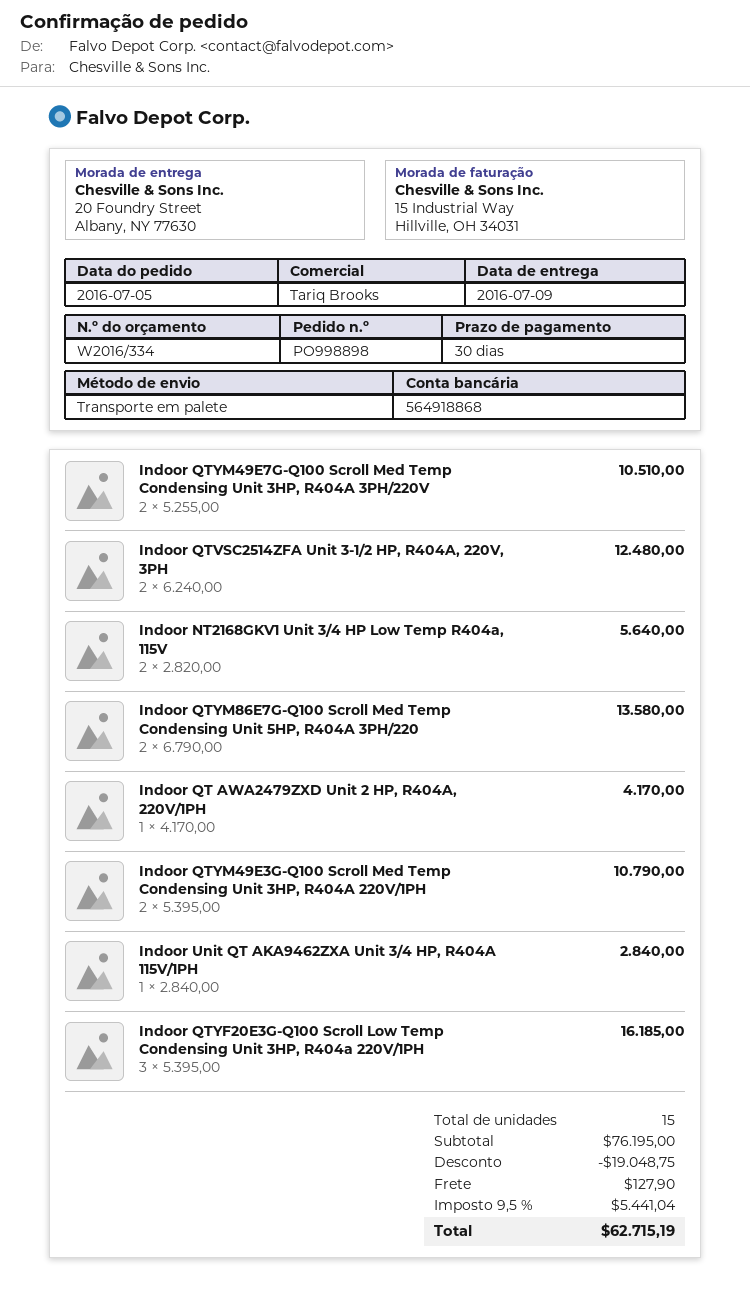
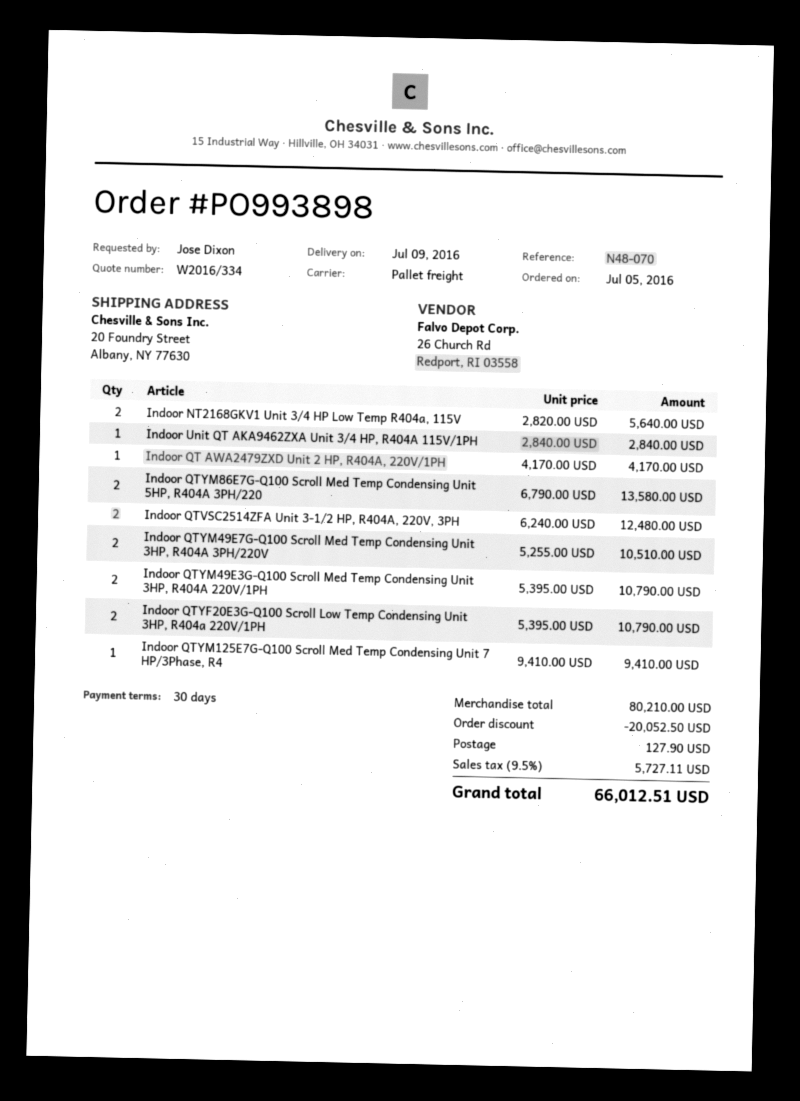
order number: PO998898 -> PO993898
Indoor QTYF20E3G-Q100 Scroll Low Temp Condensing Unit 3HP, R404a 220V/1PH: 3 x 5395.00 = 16185.00 -> 2 x 5395.00 = 10790.00
Indoor QTYM125E7G-Q100 Scroll Med Temp Condensing Unit 7 HP/3Phase, R4: none -> 1 x 9410.00 = 9410.00
subtotal: 76195.00 -> 80210.00
discount: 19048.75 -> 20052.50
tax: 9.5% = 5441.04 -> 9.5% = 5727.11
total: 62715.19 -> 66012.51

